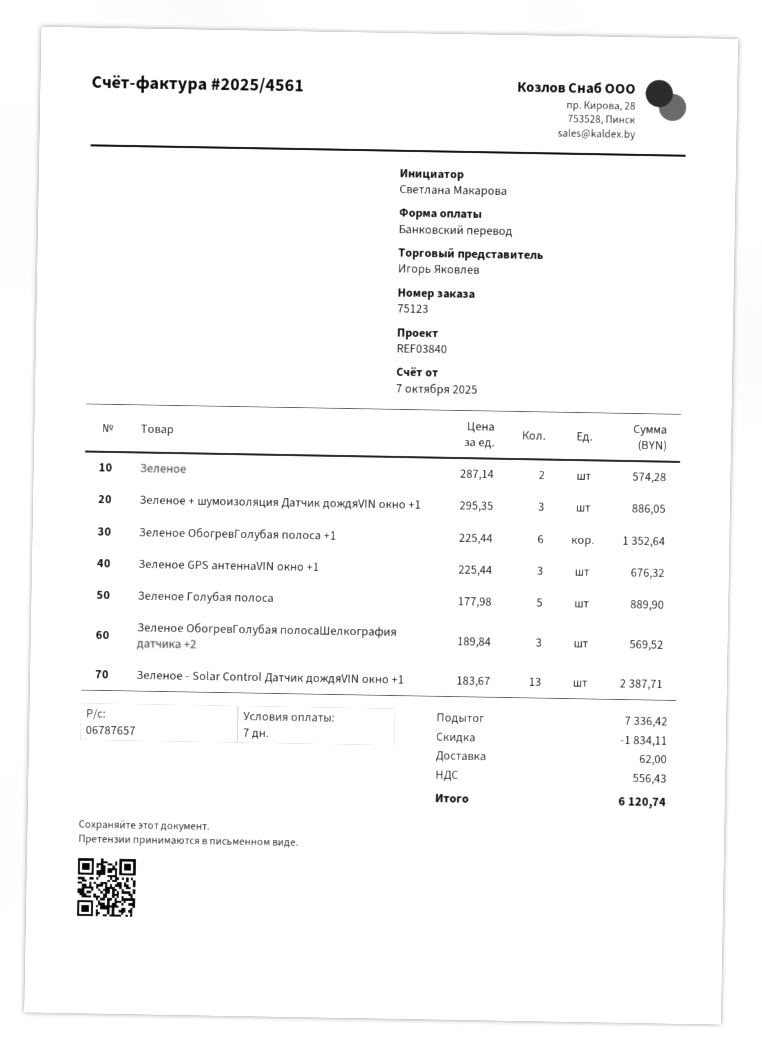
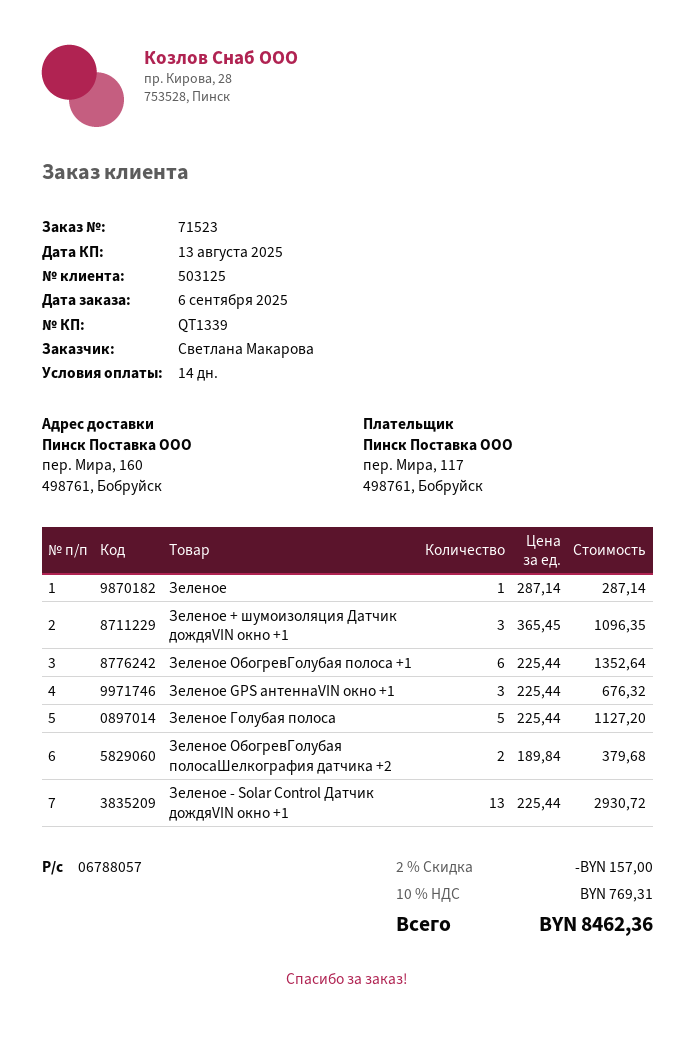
order number: 75123 -> 71523
payment terms: 7 days -> 14 days
bank account: 06787657 -> 06788057
Зеленое: 2 x 287.14 = 574.28 -> 1 x 287.14 = 287.14
Зеленое + шумоизоляция Датчик дождяVIN окно +1: 3 x 295.35 = 886.05 -> 3 x 365.45 = 1096.35
Зеленое Голубая полоса: 5 x 177.98 = 889.90 -> 5 x 225.44 = 1127.20
Зеленое ОбогревГолубая полосаШелкография датчика +2: 3 x 189.84 = 569.52 -> 2 x 189.84 = 379.68
Зеленое - Solar Control Датчик дождяVIN окно +1: 13 x 183.67 = 2387.71 -> 13 x 225.44 = 2930.72
discount: 1834.11 -> 157.00
shipping: 62.00 -> none
tax: 556.43 -> 769.31
total: 6120.74 -> 8462.36

